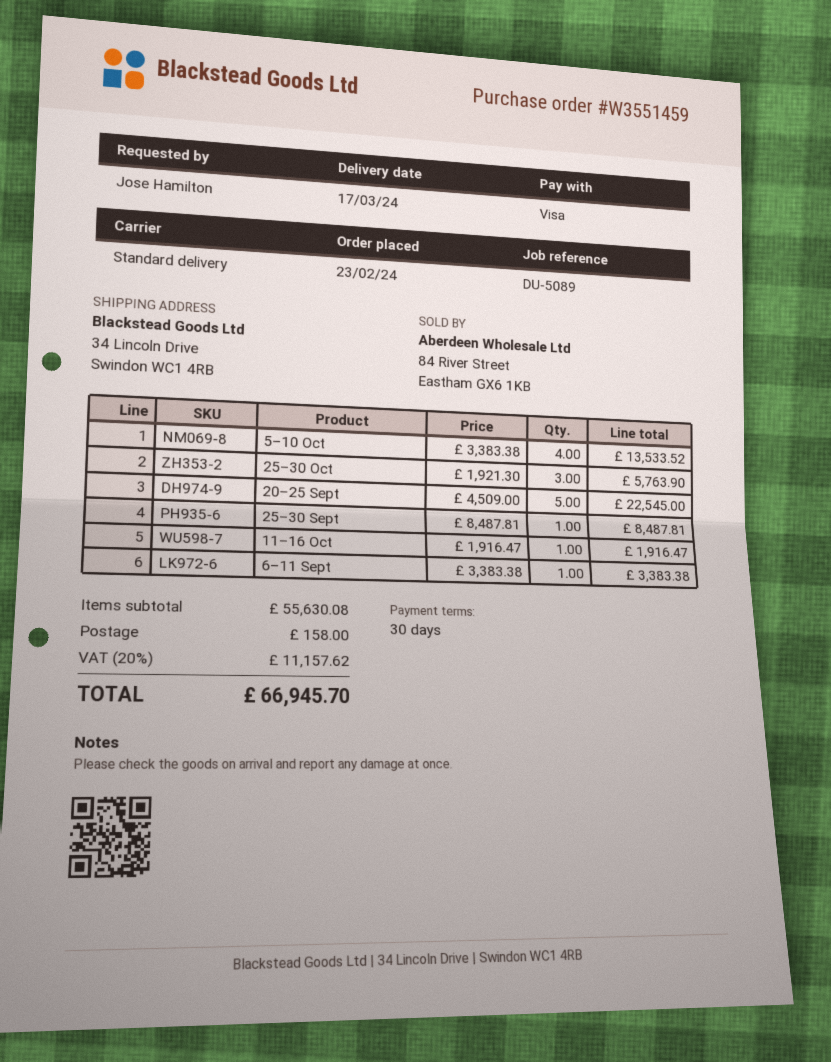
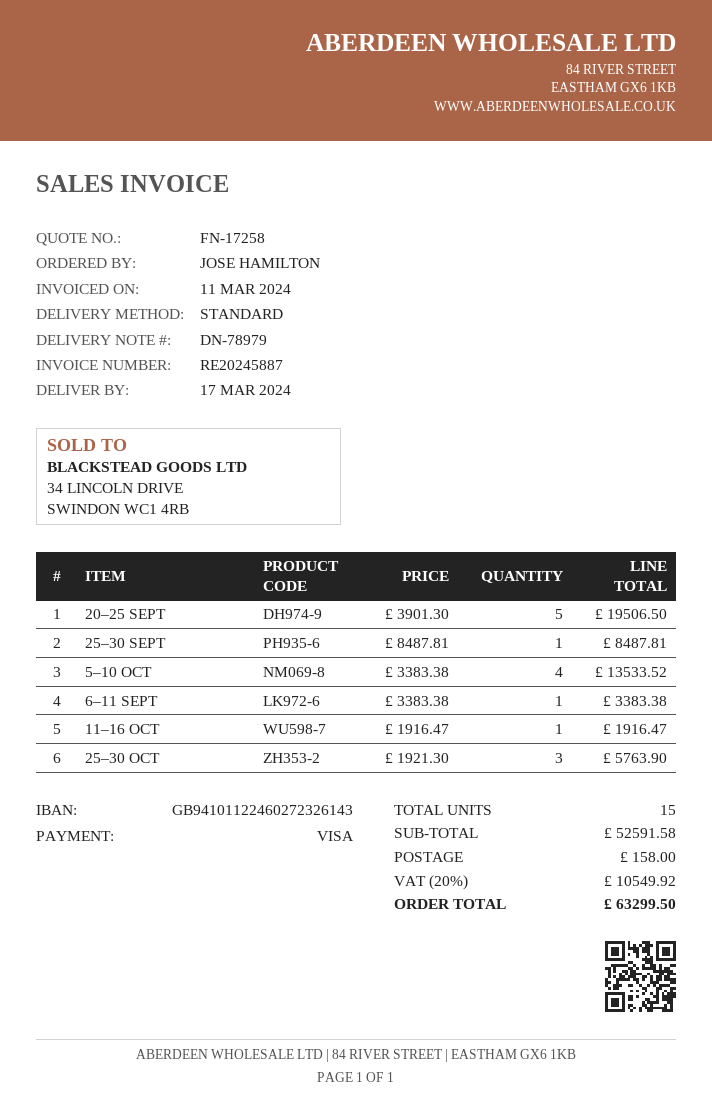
20–25 Sept: 5 x 4509.00 = 22545.00 -> 5 x 3901.30 = 19506.50
subtotal: 55630.08 -> 52591.58
tax: 20% = 11157.62 -> 20% = 10549.92
total: 66945.70 -> 63299.50

